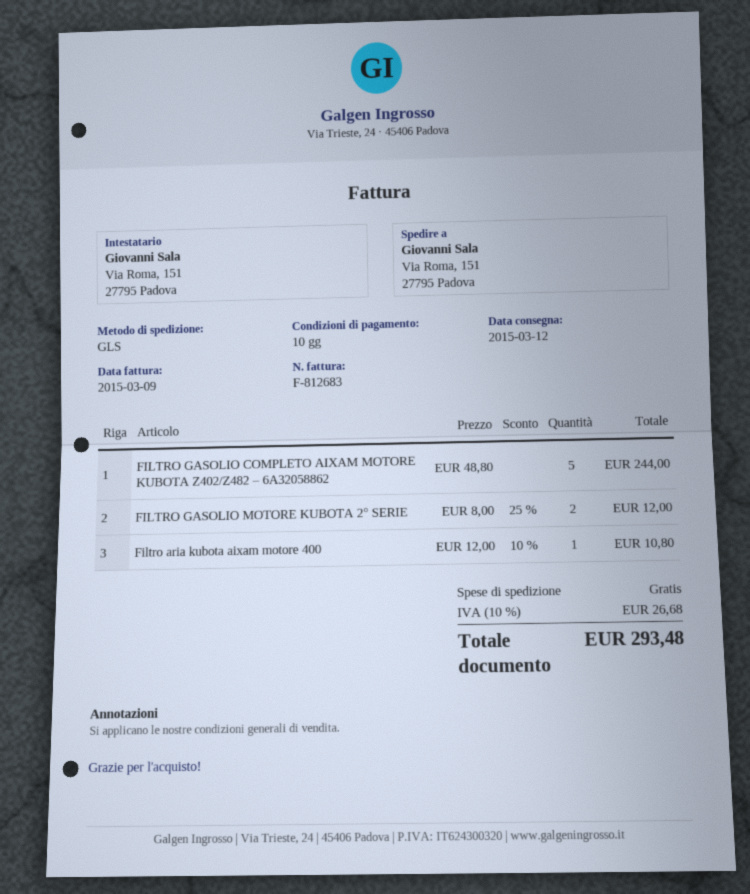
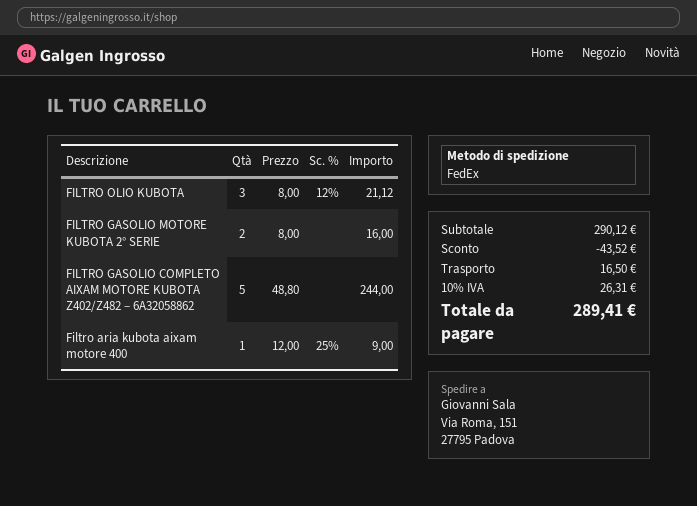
shipping method: GLS -> FedEx
FILTRO GASOLIO MOTORE KUBOTA 2° SERIE: 2 x 8.00 - 25% = 12.00 -> 2 x 8.00 = 16.00
Filtro aria kubota aixam motore 400: 1 x 12.00 - 10% = 10.80 -> 1 x 12.00 - 25% = 9.00
FILTRO OLIO KUBOTA: none -> 3 x 8.00 - 12% = 21.12
discount: none -> 43.52
shipping: 0.00 -> 16.50
tax: 10% = 26.68 -> 10% = 26.31
total: 293.48 -> 289.41

